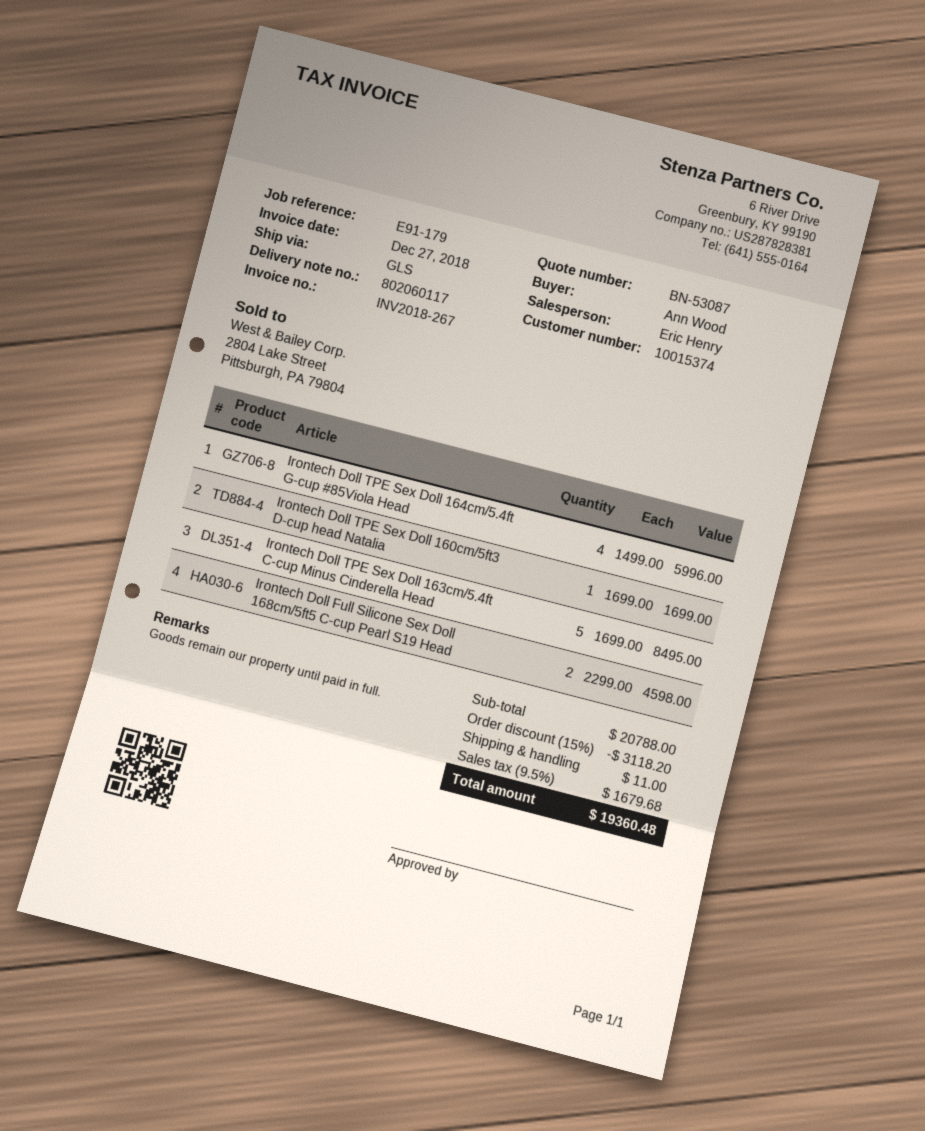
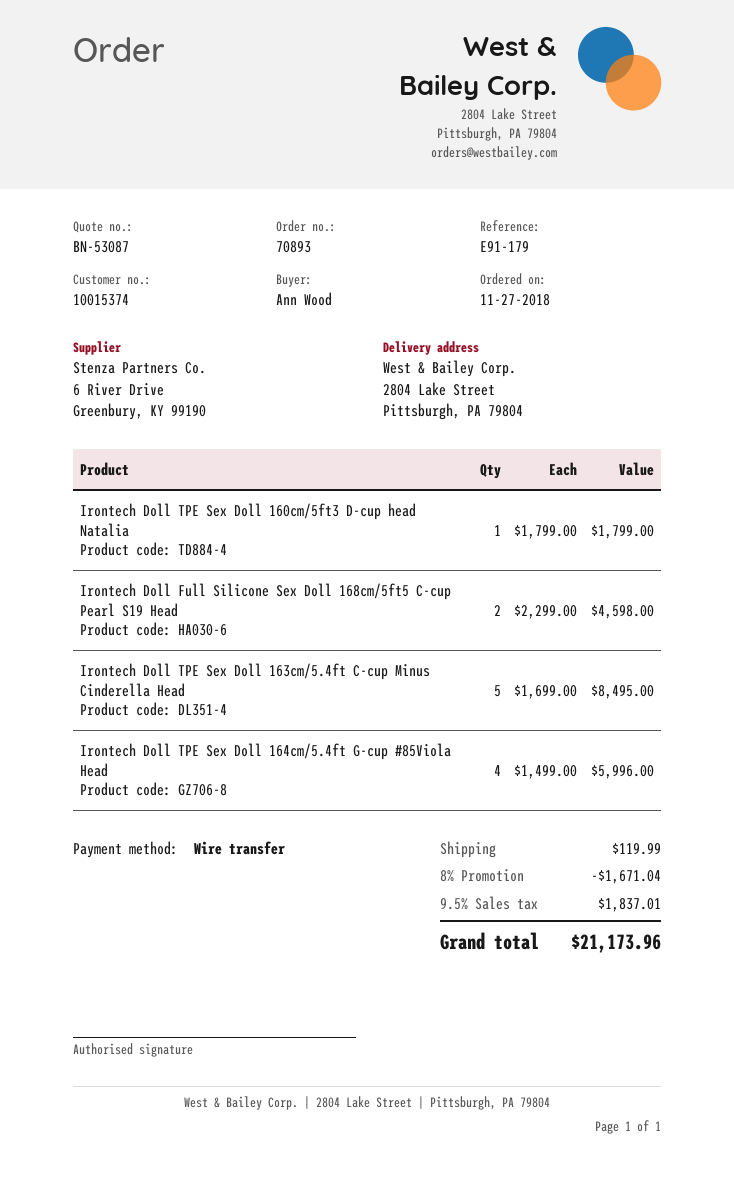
Irontech Doll TPE Sex Doll 160cm/5ft3 D-cup head Natalia: 1 x 1699.00 = 1699.00 -> 1 x 1799.00 = 1799.00
discount: 15% = 3118.20 -> 8% = 1671.04
shipping: 11.00 -> 119.99
tax: 9.5% = 1679.68 -> 9.5% = 1837.01
total: 19360.48 -> 21173.96

